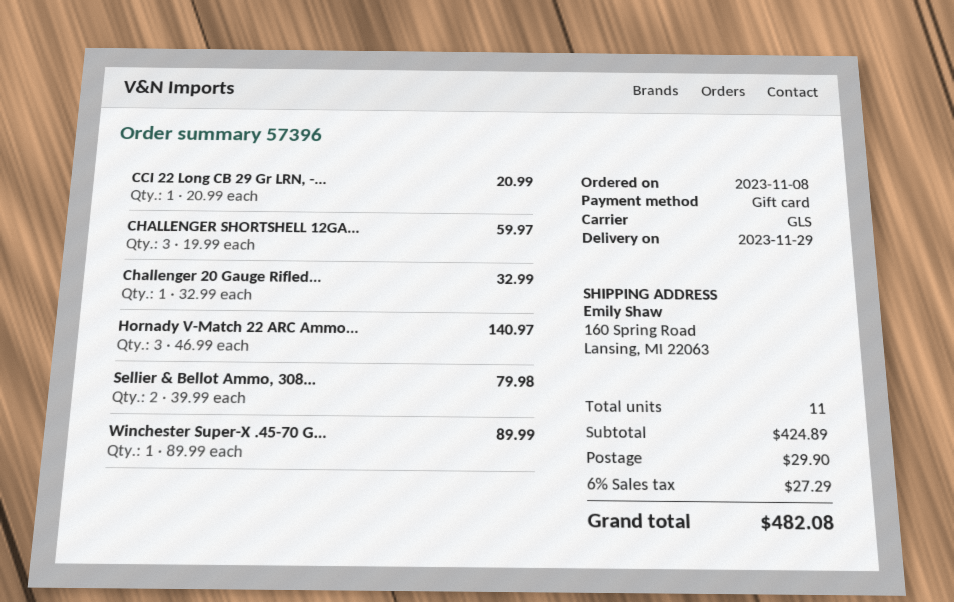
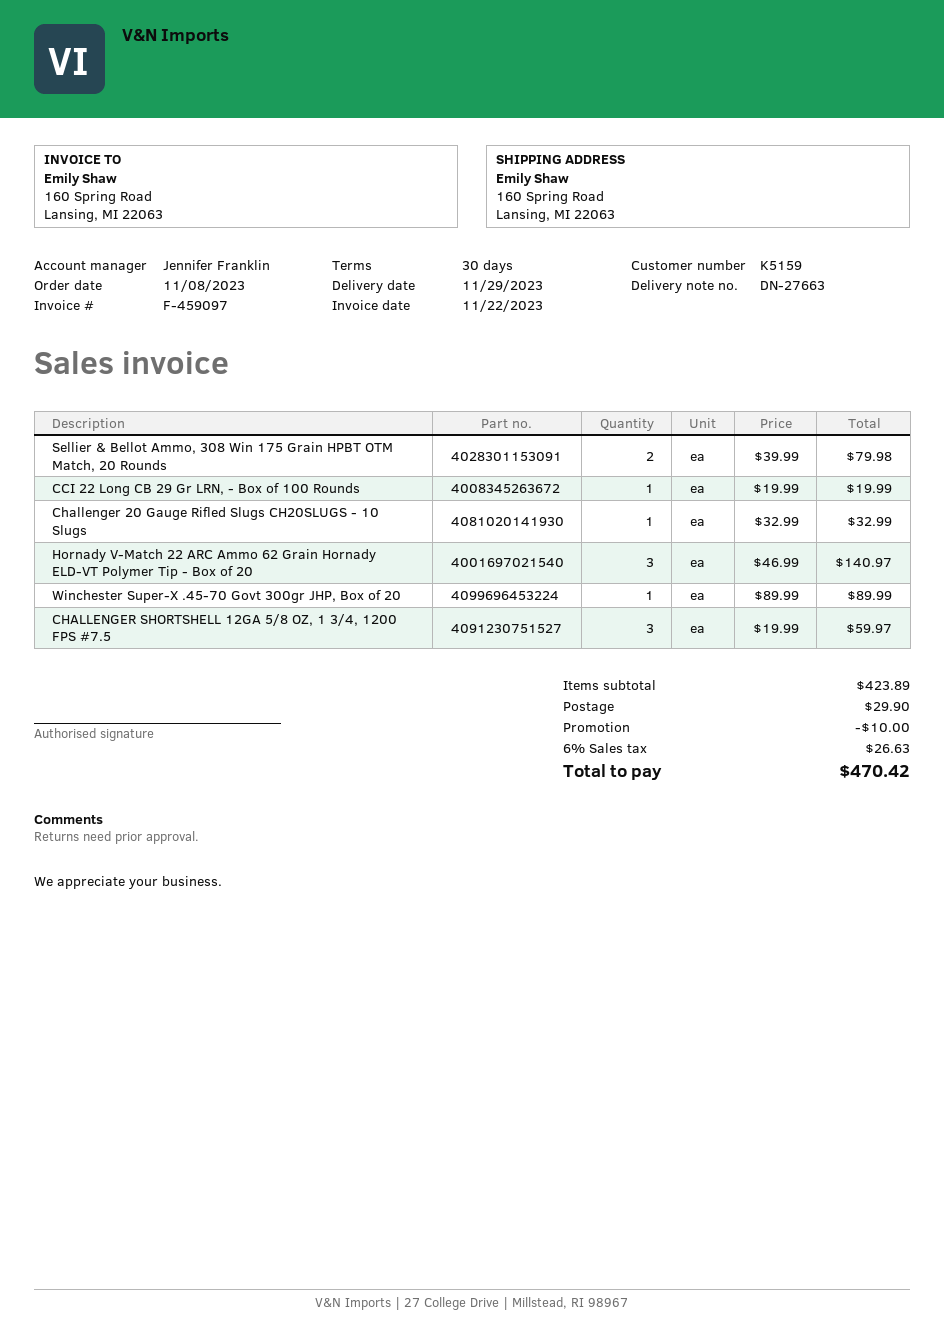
CCI 22 Long CB 29 Gr LRN, -...: 1 x 20.99 = 20.99 -> 1 x 19.99 = 19.99
subtotal: 424.89 -> 423.89
discount: none -> 10.00
tax: 6% = 27.29 -> 6% = 26.63
total: 482.08 -> 470.42

